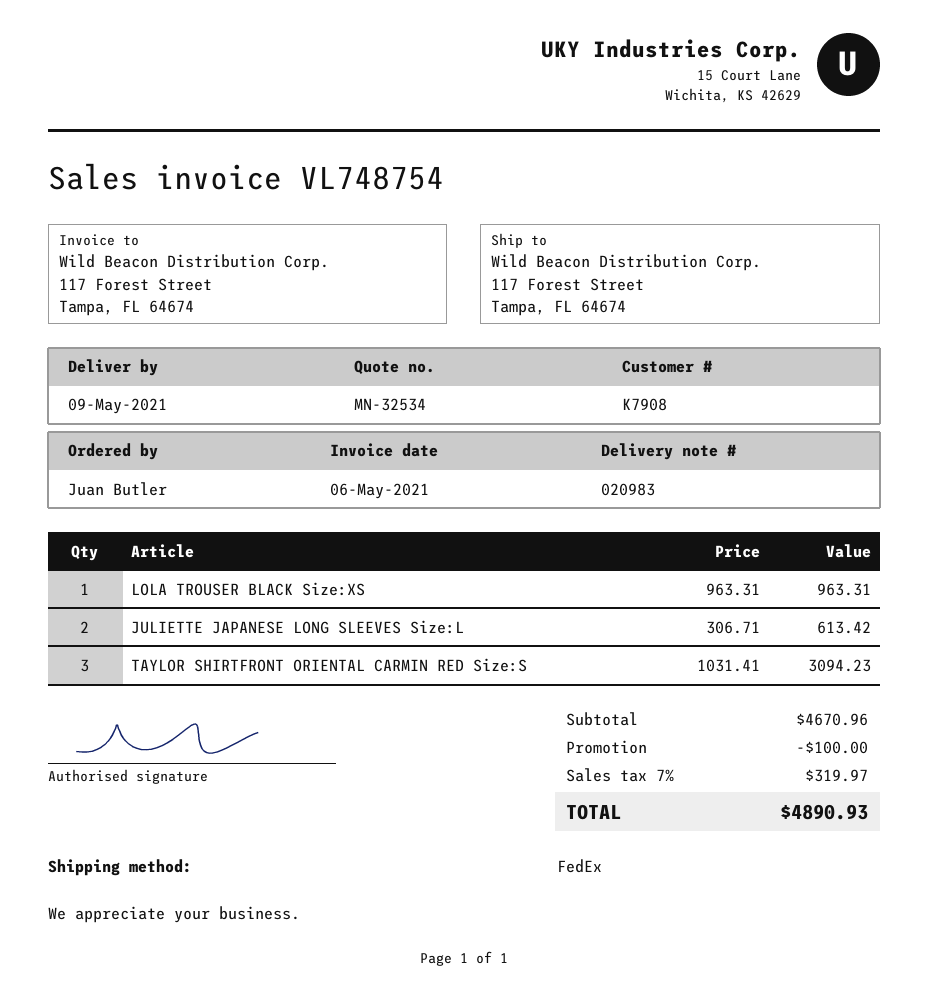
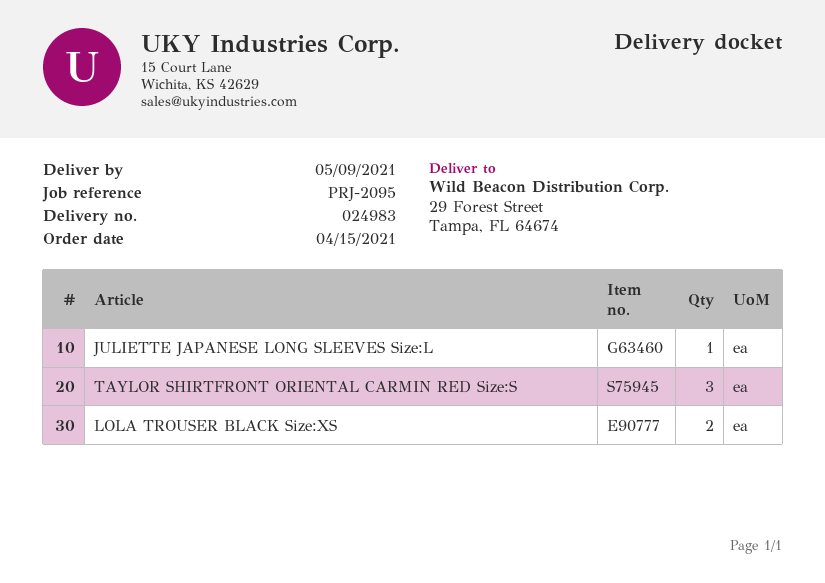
delivery note number: 020983 -> 024983
ship to: 117 Forest Street, Tampa, FL 64674 -> 29 Forest Street, Tampa, FL 64674
LOLA TROUSER BLACK Size:XS: 1 -> 2
JULIETTE JAPANESE LONG SLEEVES Size:L: 2 -> 1

